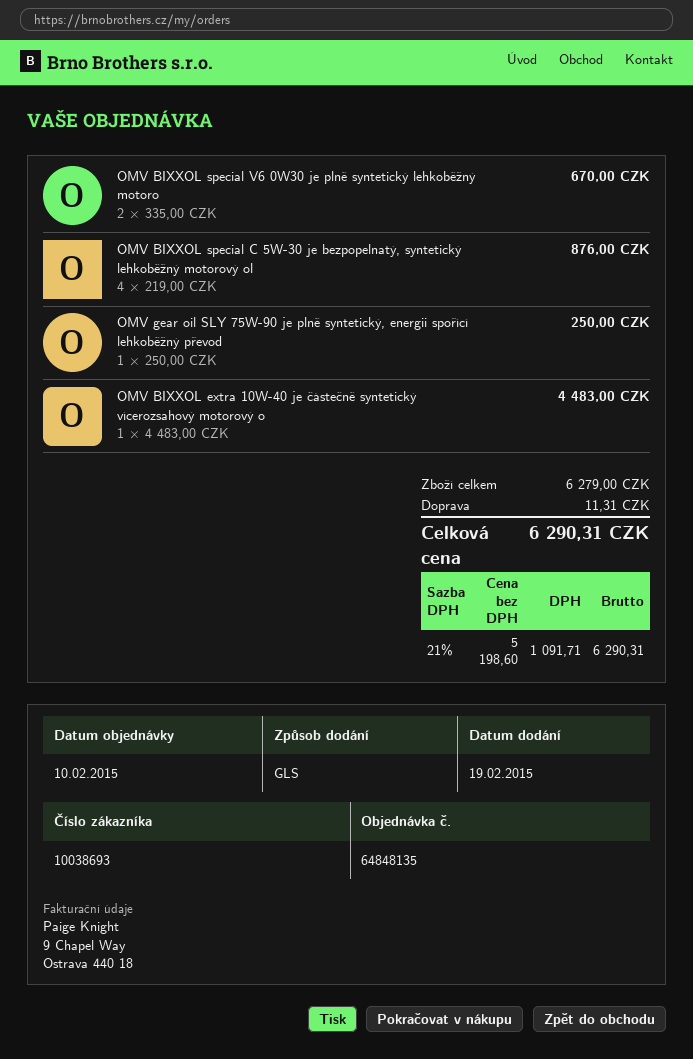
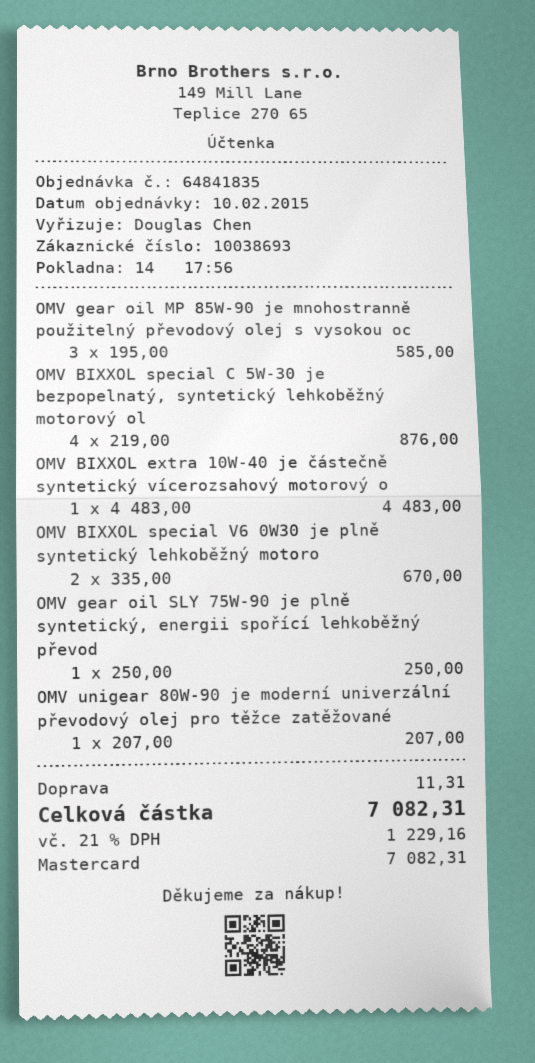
order number: 64848135 -> 64841835
OMV gear oil MP 85W-90 je mnohostranně použitelný převodový olej s vysokou oc: none -> 3 x 195.00 = 585.00
OMV unigear 80W-90 je moderní univerzální převodový olej pro těžce zatěžované: none -> 1 x 207.00 = 207.00
tax: 21% = 1091.71 -> 21% = 1229.16
total: 6290.31 -> 7082.31

